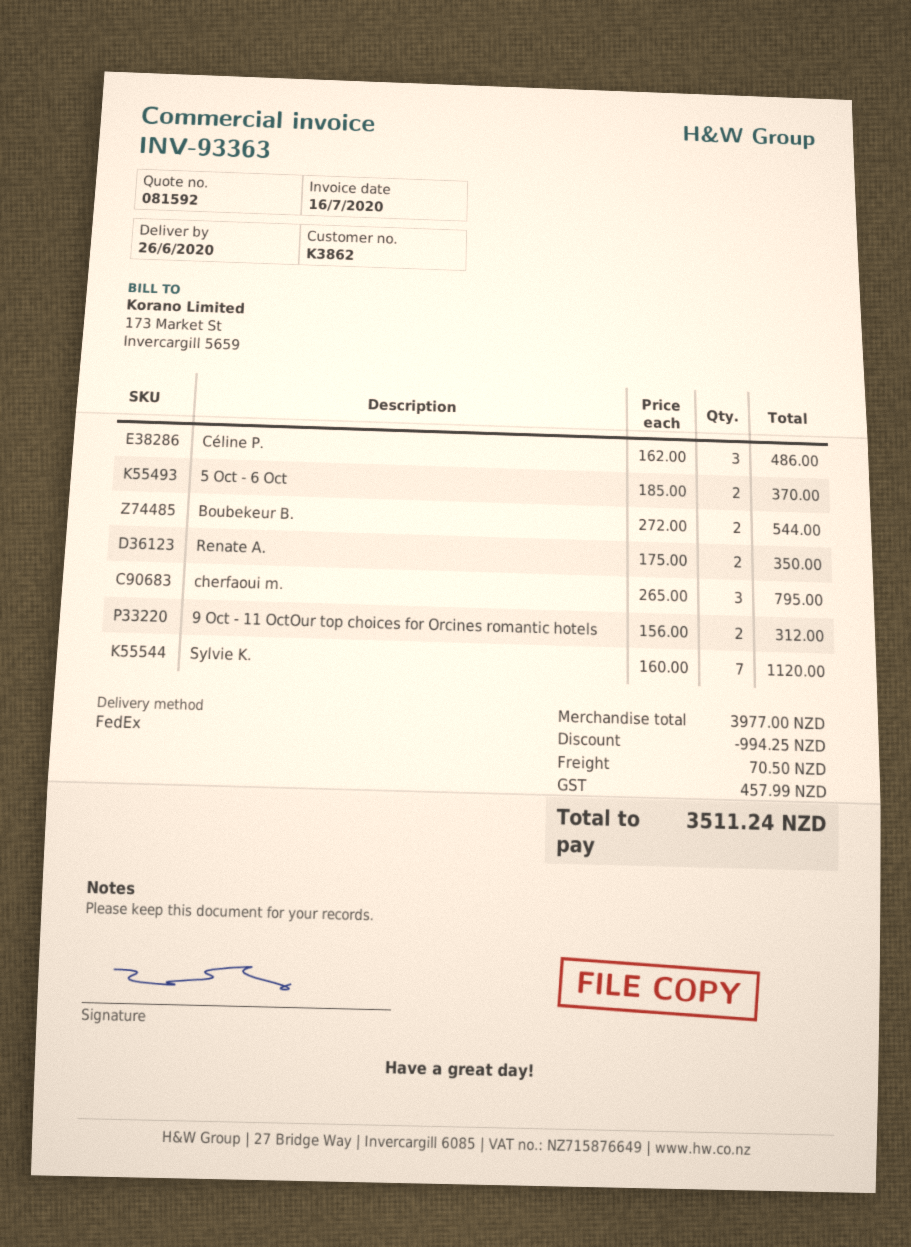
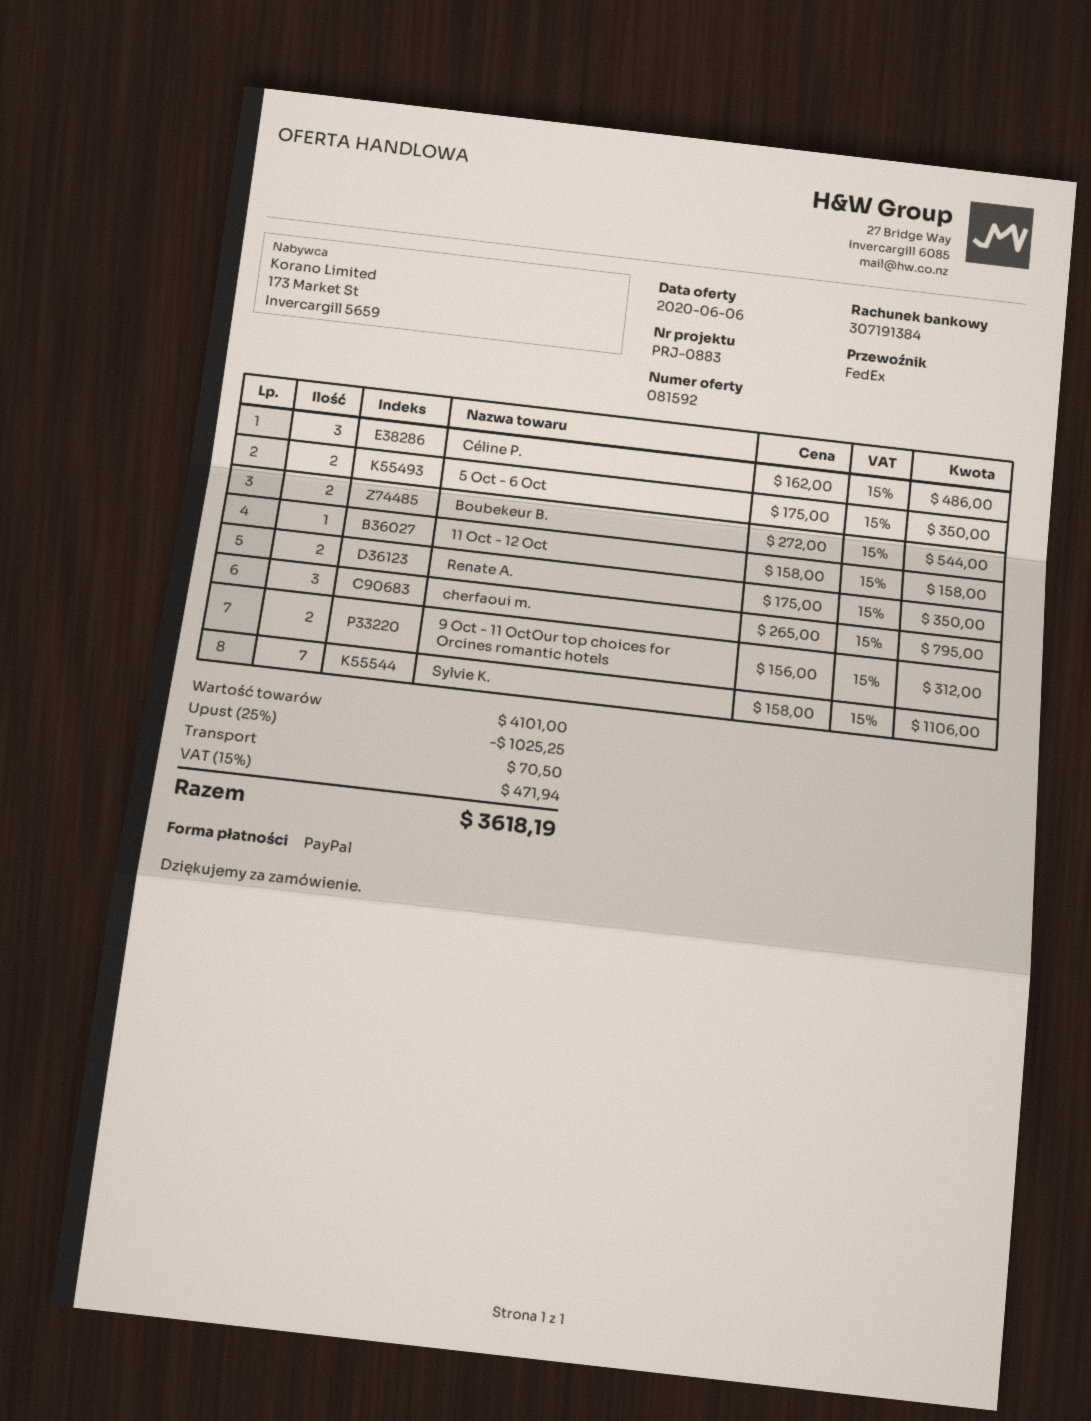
5 Oct - 6 Oct: 2 x 185.00 = 370.00 -> 2 x 175.00 = 350.00
Sylvie K.: 7 x 160.00 = 1120.00 -> 7 x 158.00 = 1106.00
11 Oct - 12 Oct: none -> 1 x 158.00 = 158.00
subtotal: 3977.00 -> 4101.00
discount: 994.25 -> 1025.25
tax: 457.99 -> 471.94
total: 3511.24 -> 3618.19

